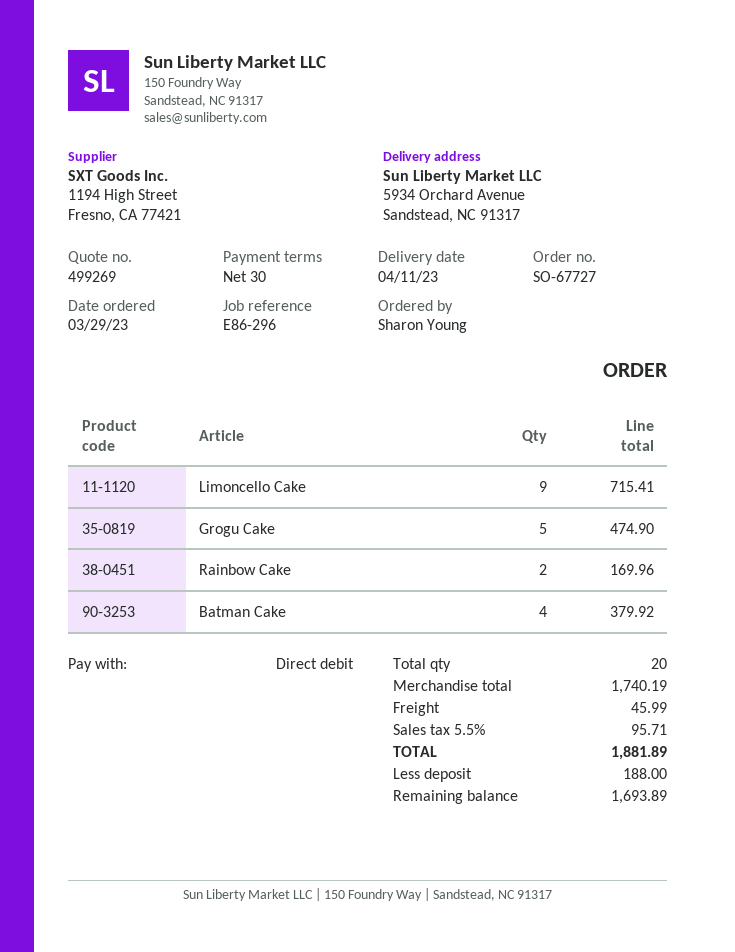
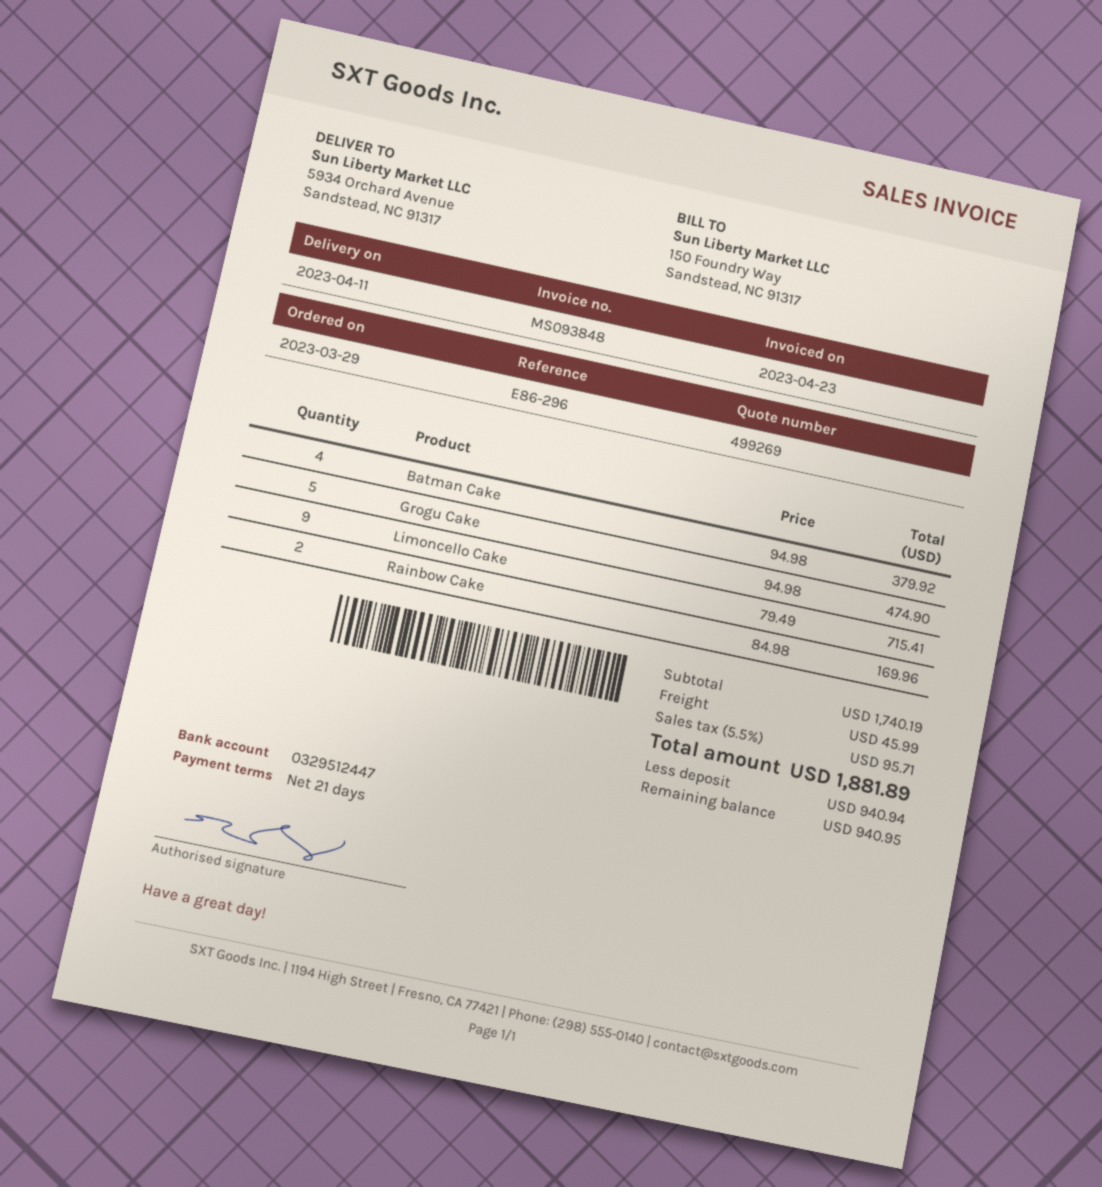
payment terms: 30 days -> 21 days
deposit: 188.00 -> 940.94
balance: 1693.89 -> 940.95

